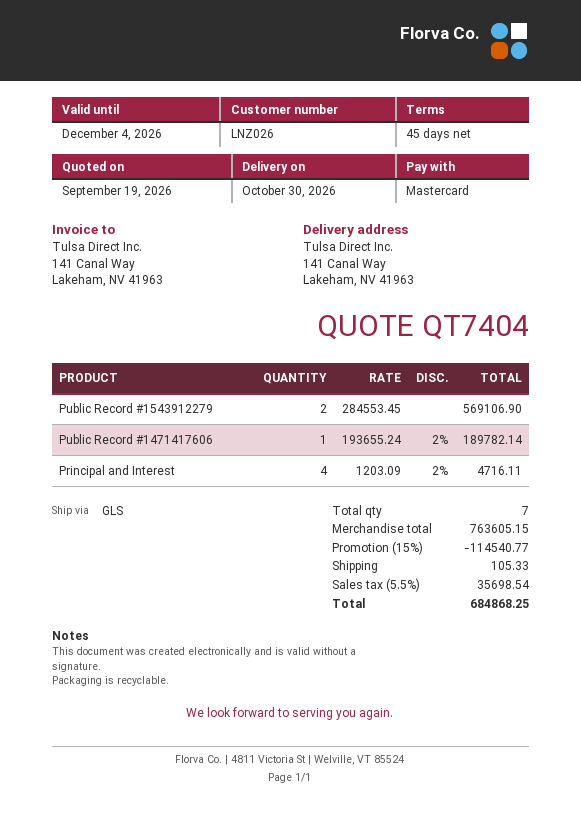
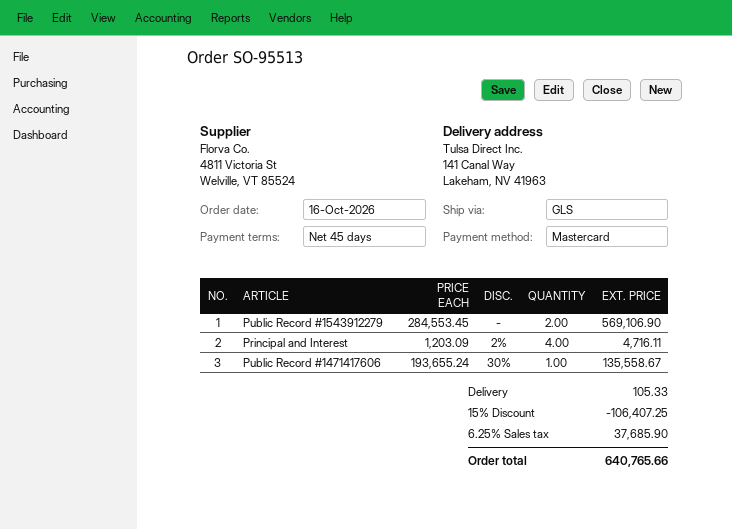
Public Record #1471417606: 1 x 193655.24 - 2% = 189782.14 -> 1 x 193655.24 - 30% = 135558.67
discount: 15% = 114540.77 -> 15% = 106407.25
tax: 5.5% = 35698.54 -> 6.25% = 37685.90
total: 684868.25 -> 640765.66

